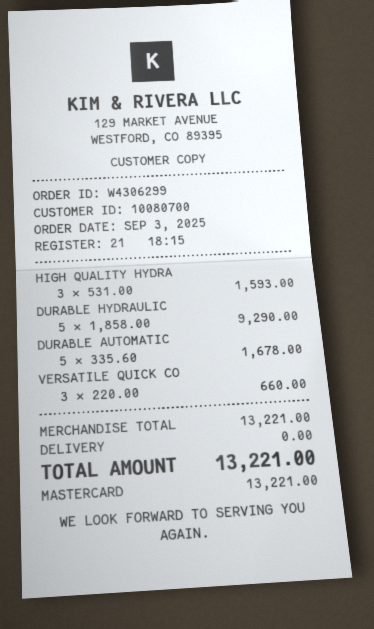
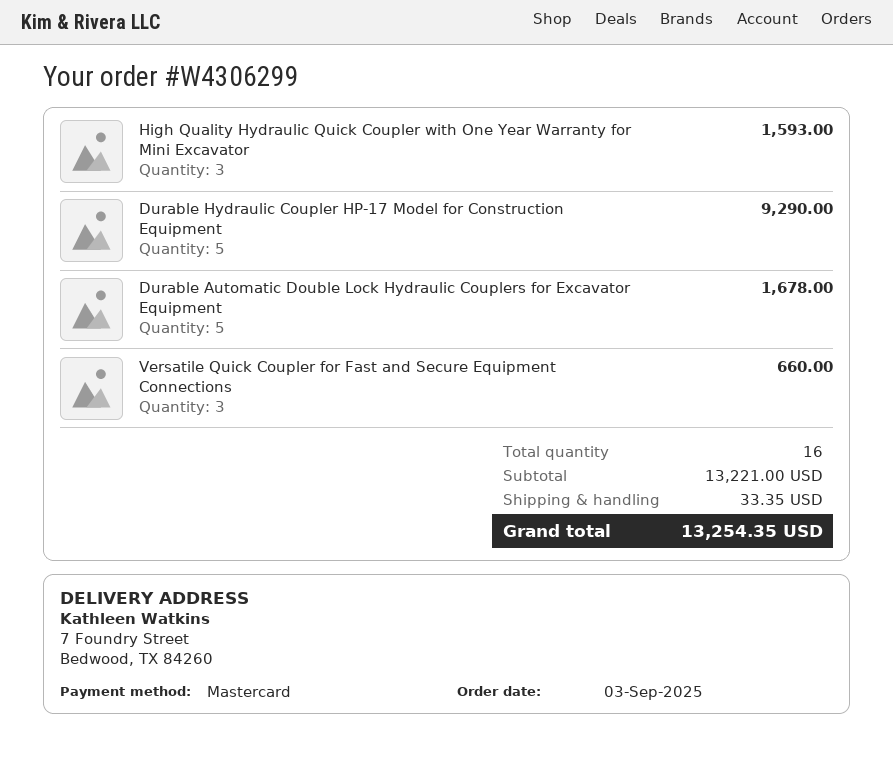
shipping: 0.00 -> 33.35
total: 13221.00 -> 13254.35

